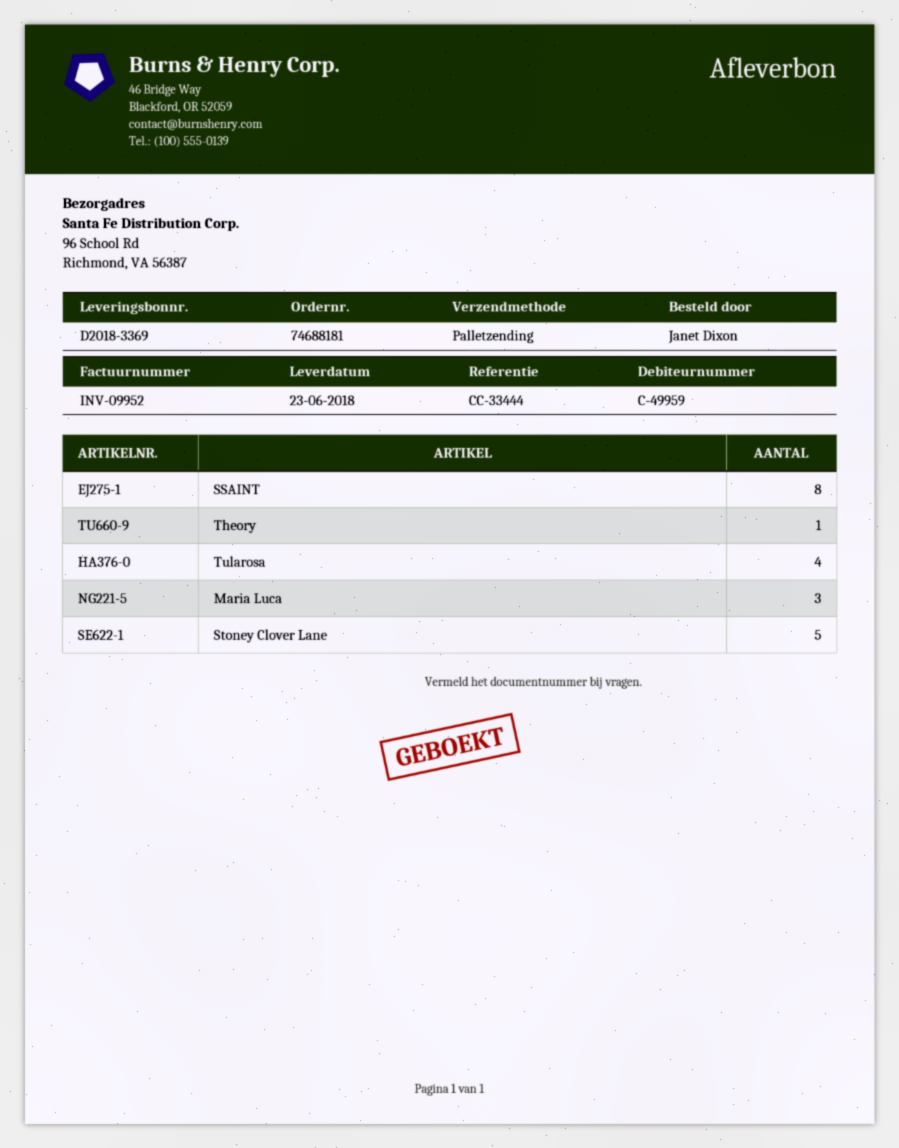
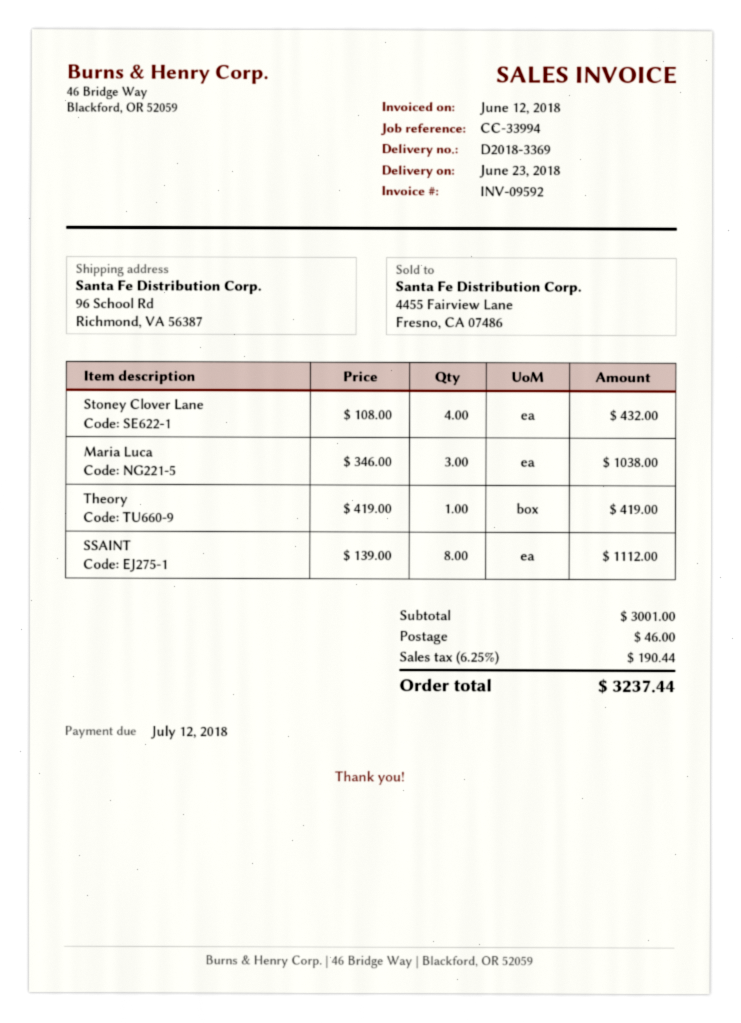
invoice number: INV-09952 -> INV-09592
reference: CC-33444 -> CC-33994
Tularosa: 4 -> none
Stoney Clover Lane: 5 -> 4

